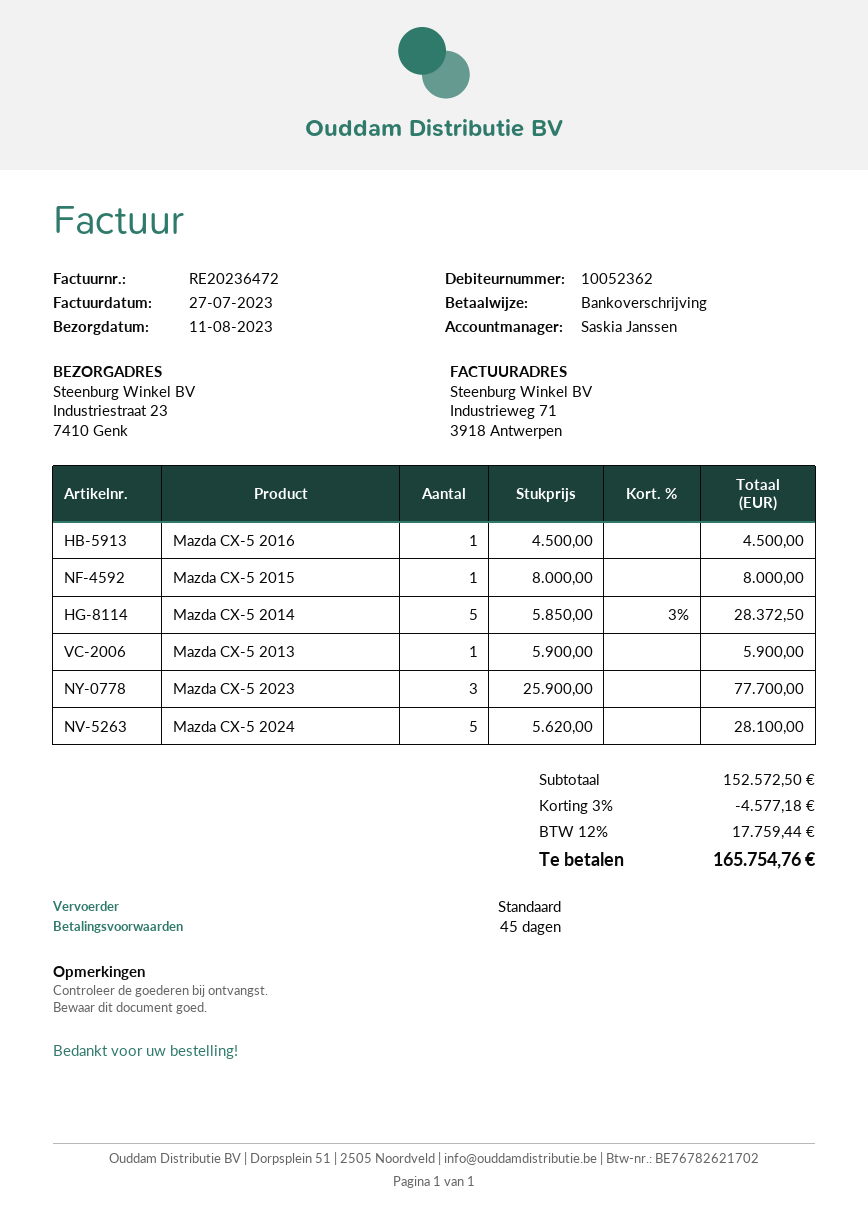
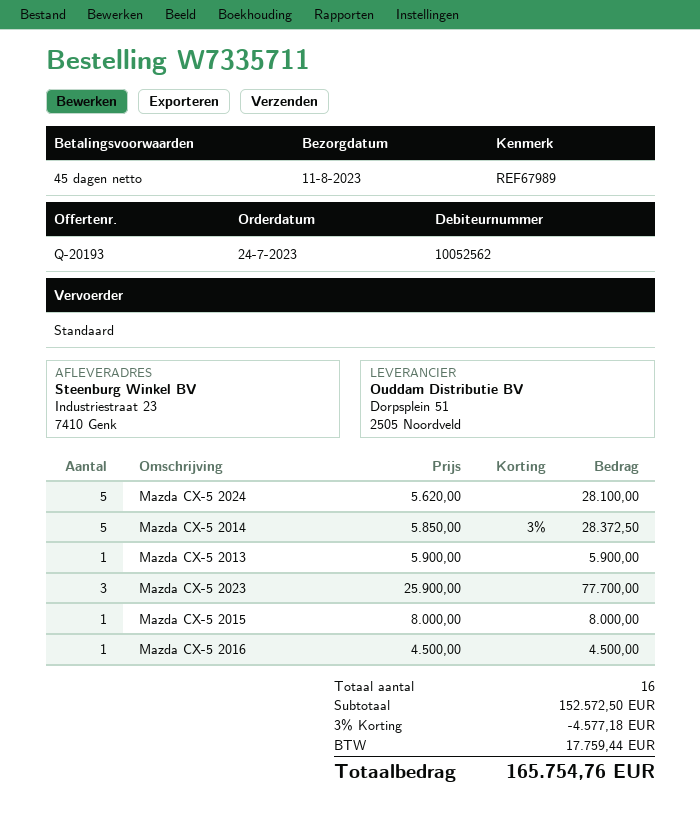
customer number: 10052362 -> 10052562

